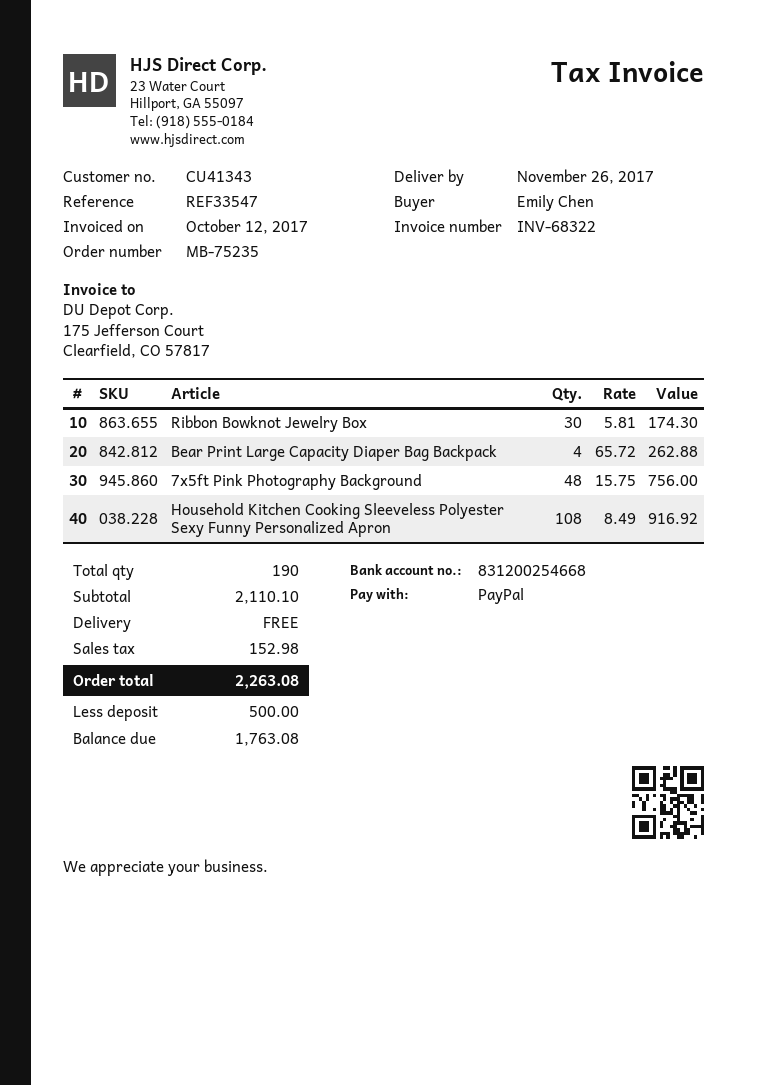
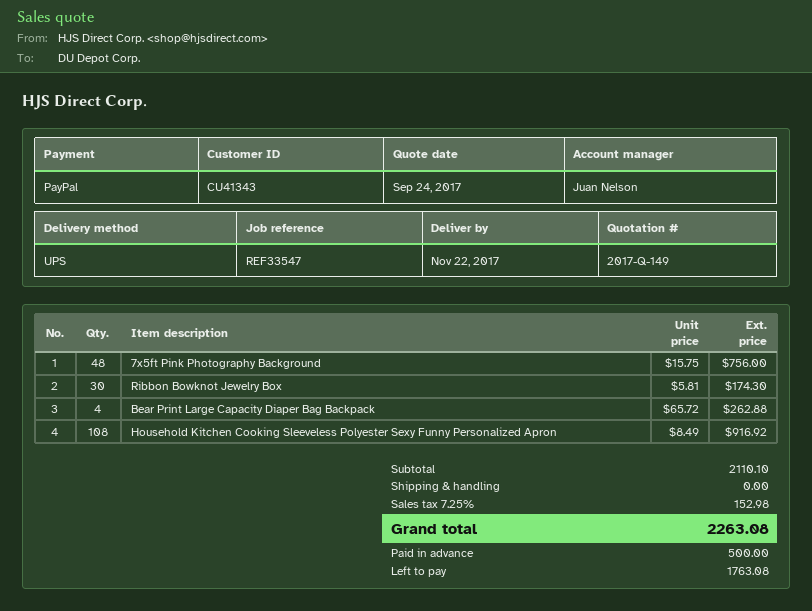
delivery date: 2017-11-26 -> 2017-11-22

